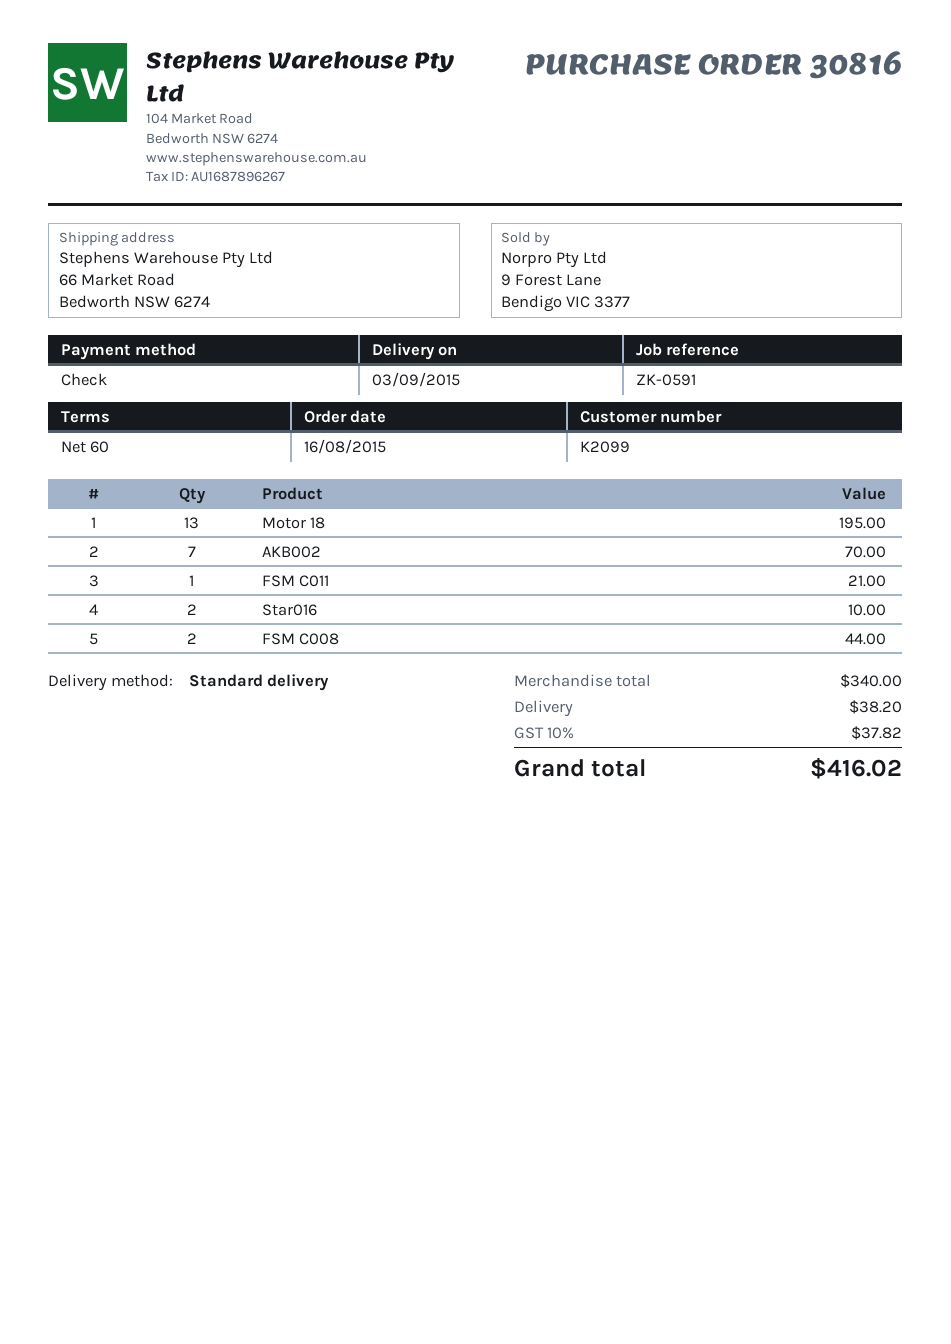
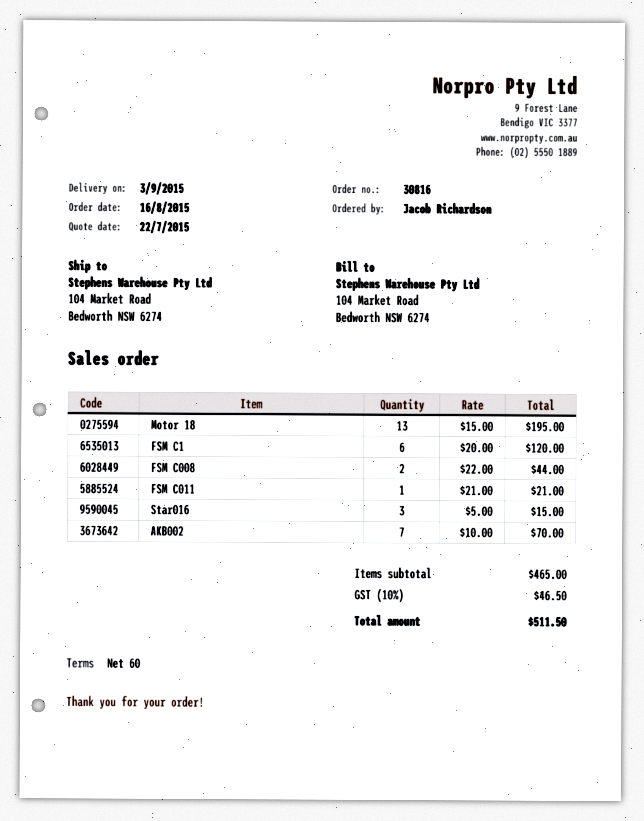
ship to: 66 Market Road, Bedworth NSW 6274 -> 104 Market Road, Bedworth NSW 6274
Star016: 2 for 10.00 -> 3 for 15.00
FSM C1: none -> 6 for 120.00
subtotal: 340.00 -> 465.00
shipping: 38.20 -> none
tax: 10% = 37.82 -> 10% = 46.50
total: 416.02 -> 511.50

